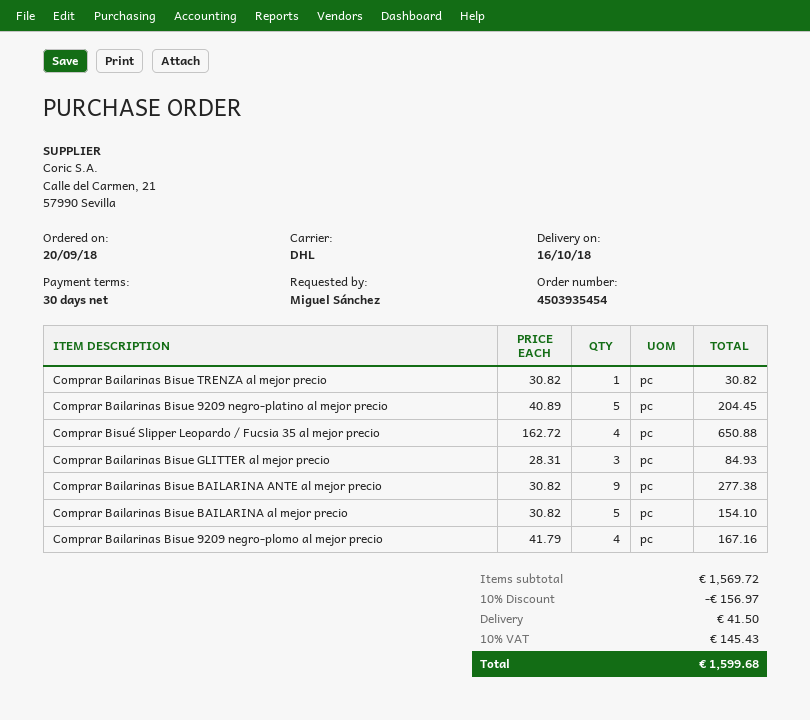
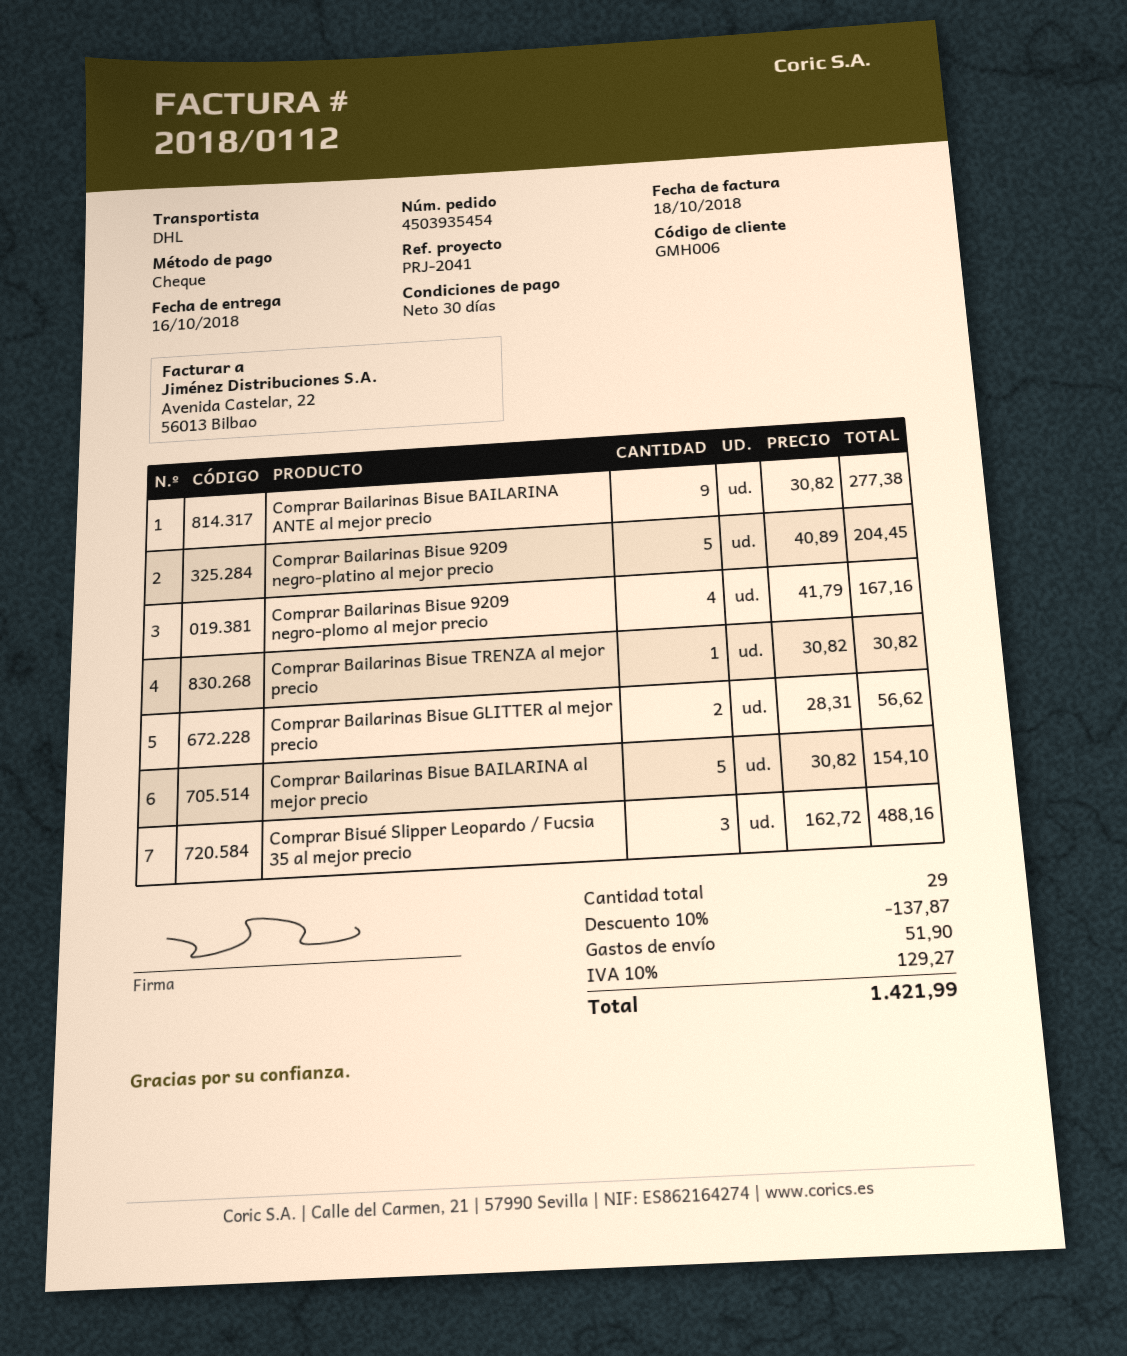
Comprar Bisué Slipper Leopardo / Fucsia 35 al mejor precio: 4 x 162.72 = 650.88 -> 3 x 162.72 = 488.16
Comprar Bailarinas Bisue GLITTER al mejor precio: 3 x 28.31 = 84.93 -> 2 x 28.31 = 56.62
discount: 10% = 156.97 -> 10% = 137.87
shipping: 41.50 -> 51.90
tax: 10% = 145.43 -> 10% = 129.27
total: 1599.68 -> 1421.99

